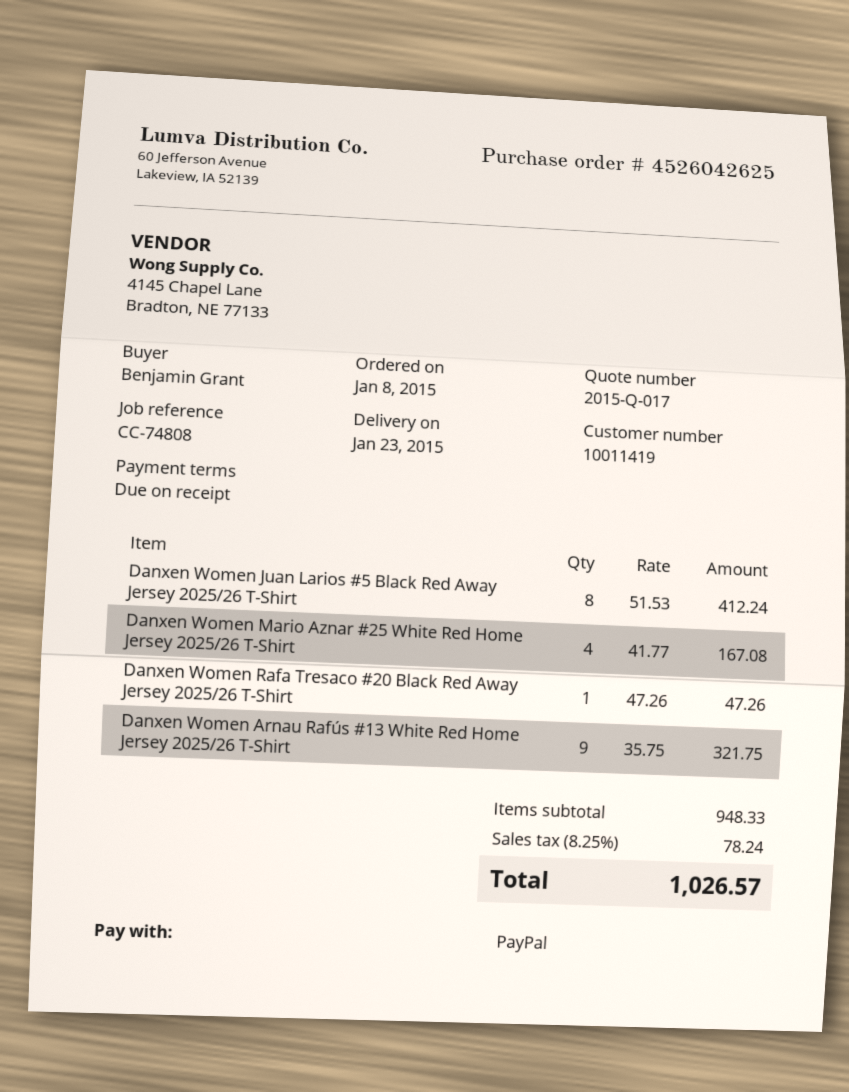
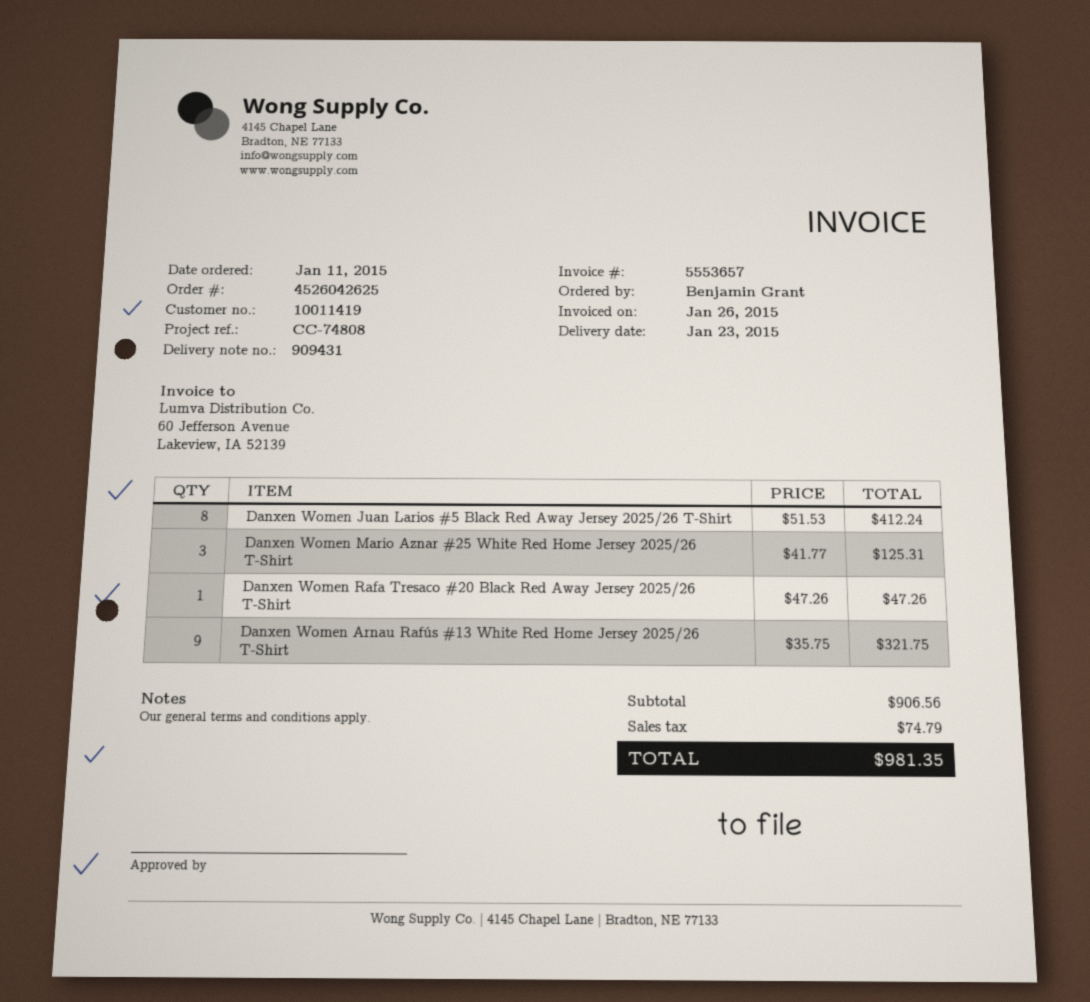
order date: 2015-01-08 -> 2015-01-11
Danxen Women Mario Aznar #25 White Red Home Jersey 2025/26 T-Shirt: 4 x 41.77 = 167.08 -> 3 x 41.77 = 125.31
subtotal: 948.33 -> 906.56
tax: 78.24 -> 74.79
total: 1026.57 -> 981.35

